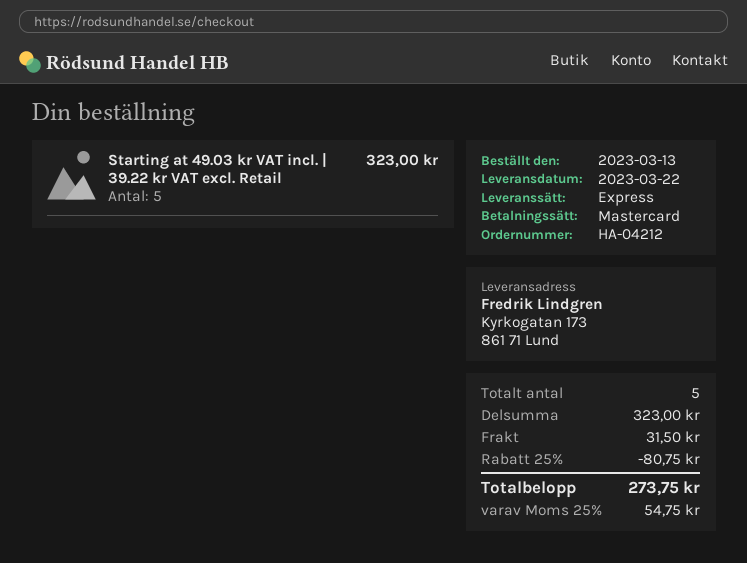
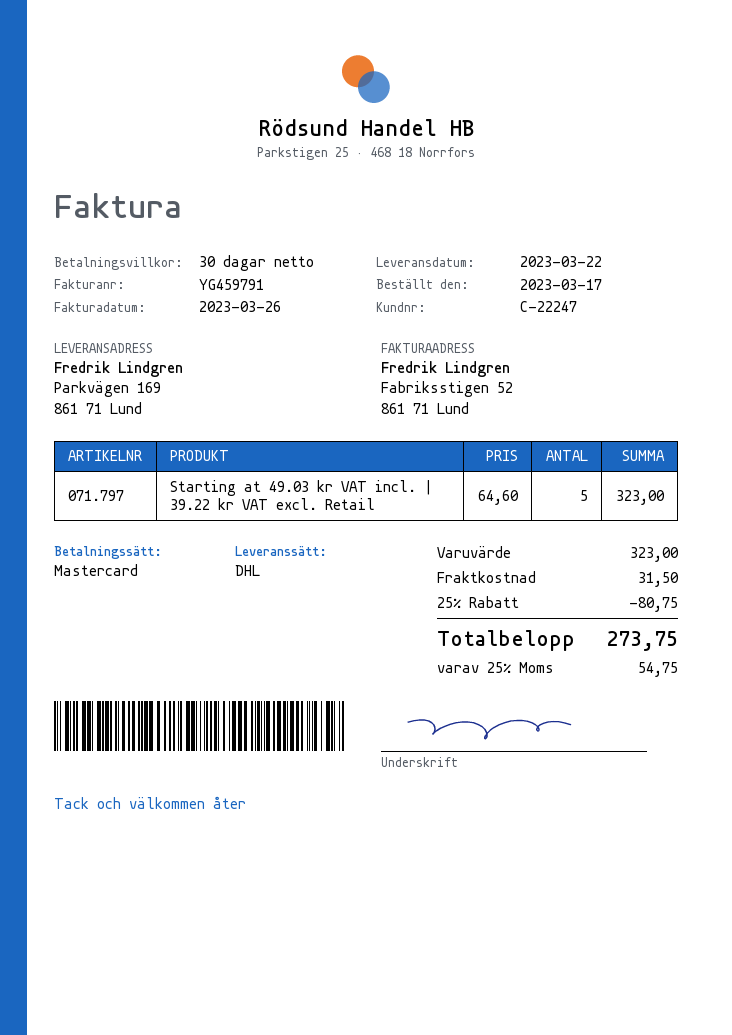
order date: 2023-03-13 -> 2023-03-17
shipping method: express -> DHL
ship to: Kyrkogatan 173, 861 71 Lund -> Parkvägen 169, 861 71 Lund

